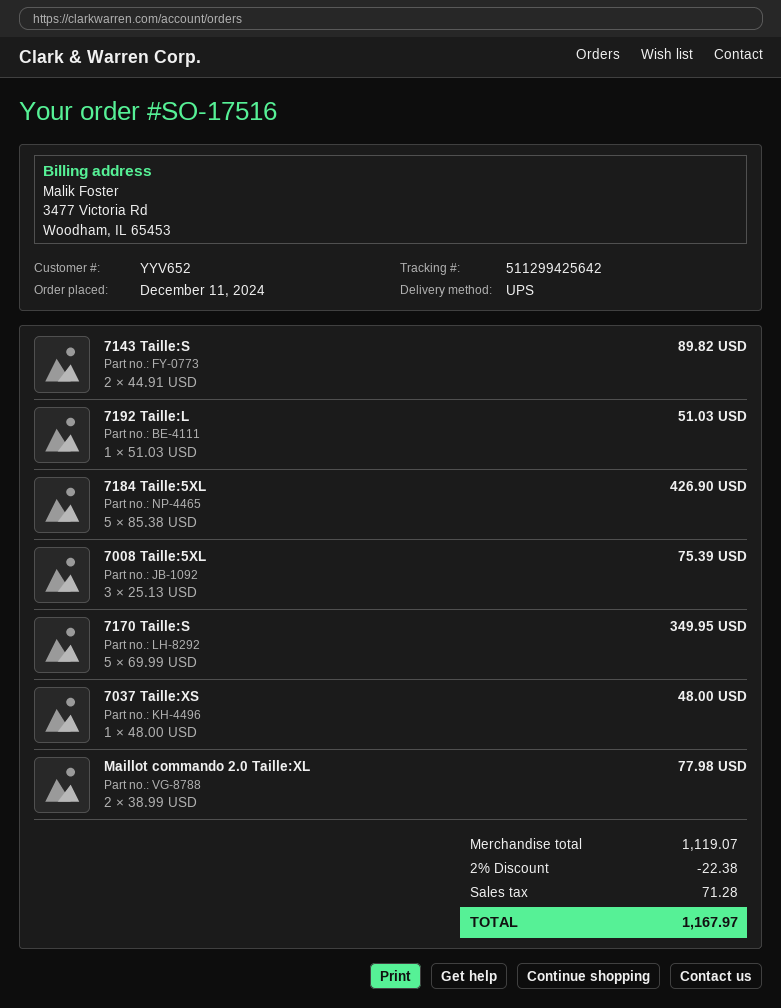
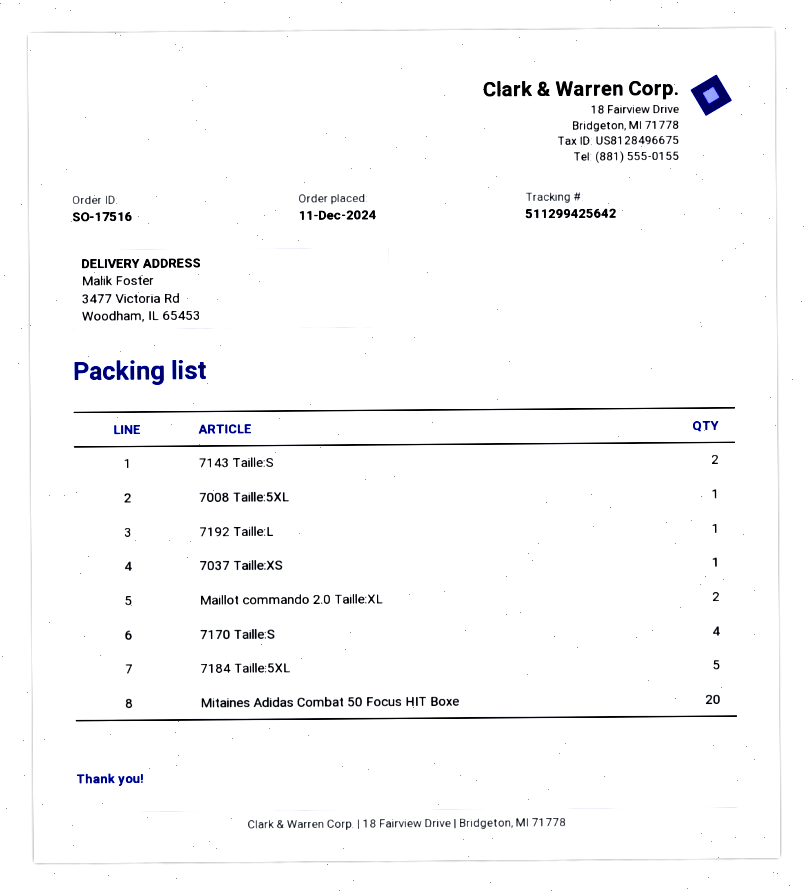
7008 Taille:5XL: 3 -> 1
7170 Taille:S: 5 -> 4
Mitaines Adidas Combat 50 Focus HIT Boxe: none -> 20

